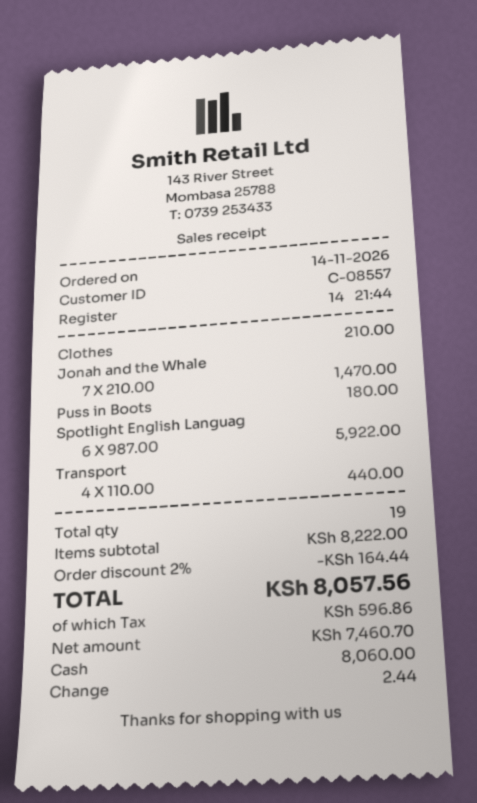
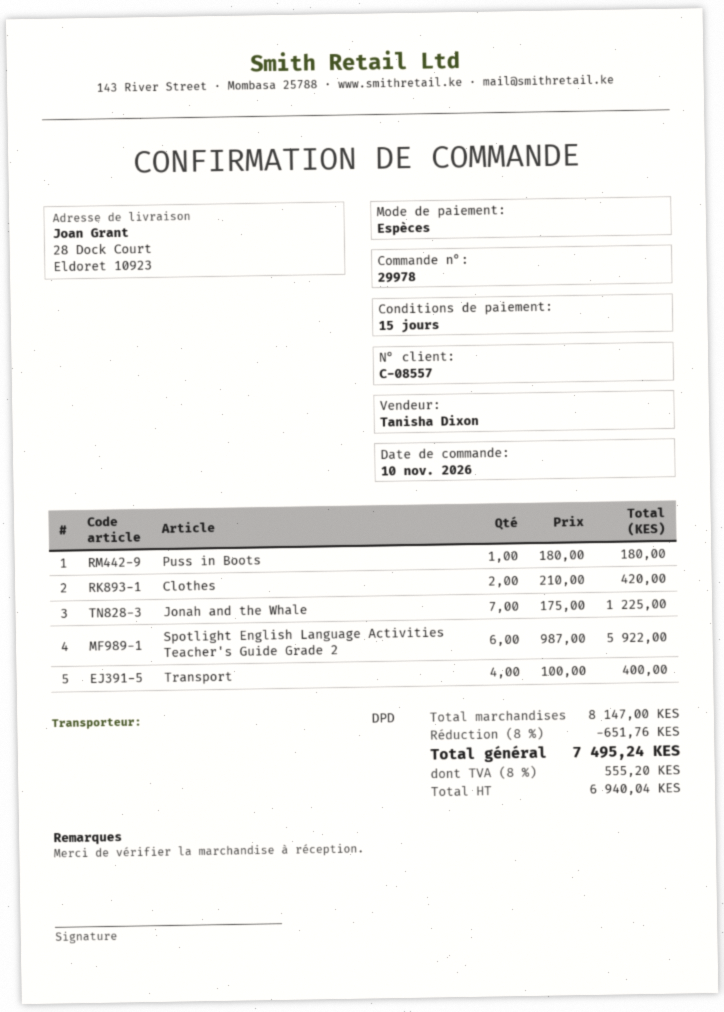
order date: 2026-11-14 -> 2026-11-10
Clothes: 1 x 210.00 = 210.00 -> 2 x 210.00 = 420.00
Jonah and the Whale: 7 x 210.00 = 1470.00 -> 7 x 175.00 = 1225.00
Transport: 4 x 110.00 = 440.00 -> 4 x 100.00 = 400.00
subtotal: 8222.00 -> 8147.00
discount: 2% = 164.44 -> 8% = 651.76
net: 7460.70 -> 6940.04
tax: 596.86 -> 555.20
total: 8057.56 -> 7495.24

